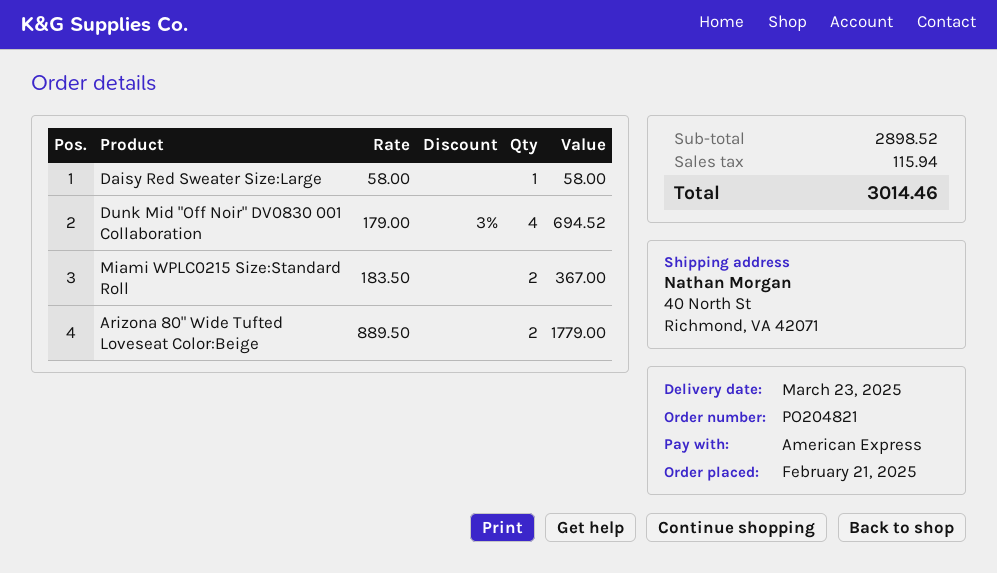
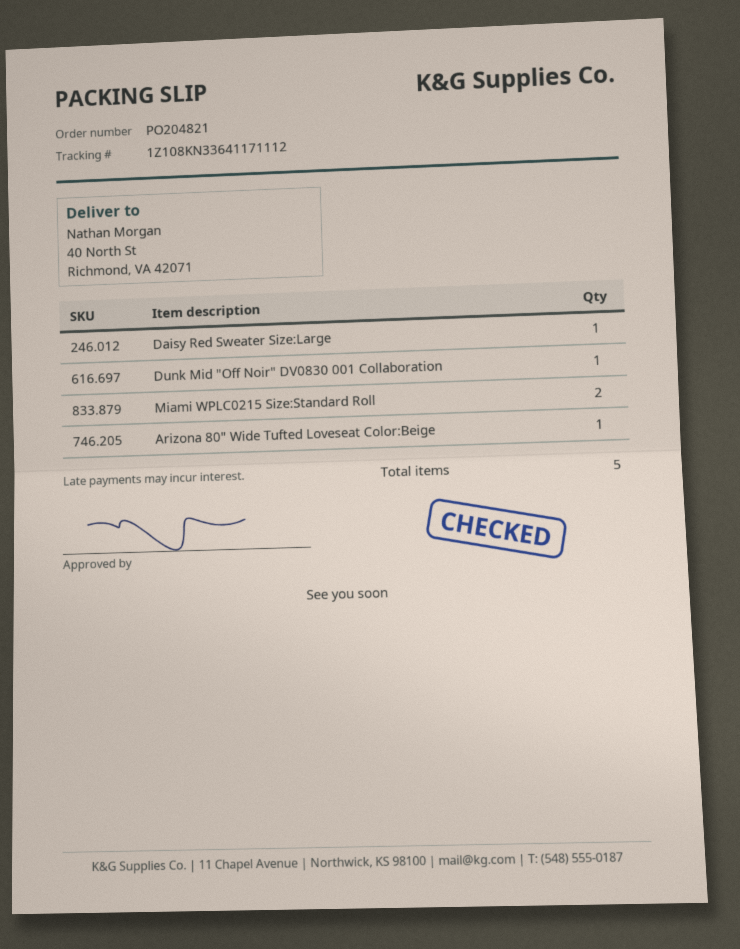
Dunk Mid "Off Noir" DV0830 001 Collaboration: 4 -> 1
Arizona 80" Wide Tufted Loveseat Color:Beige: 2 -> 1

